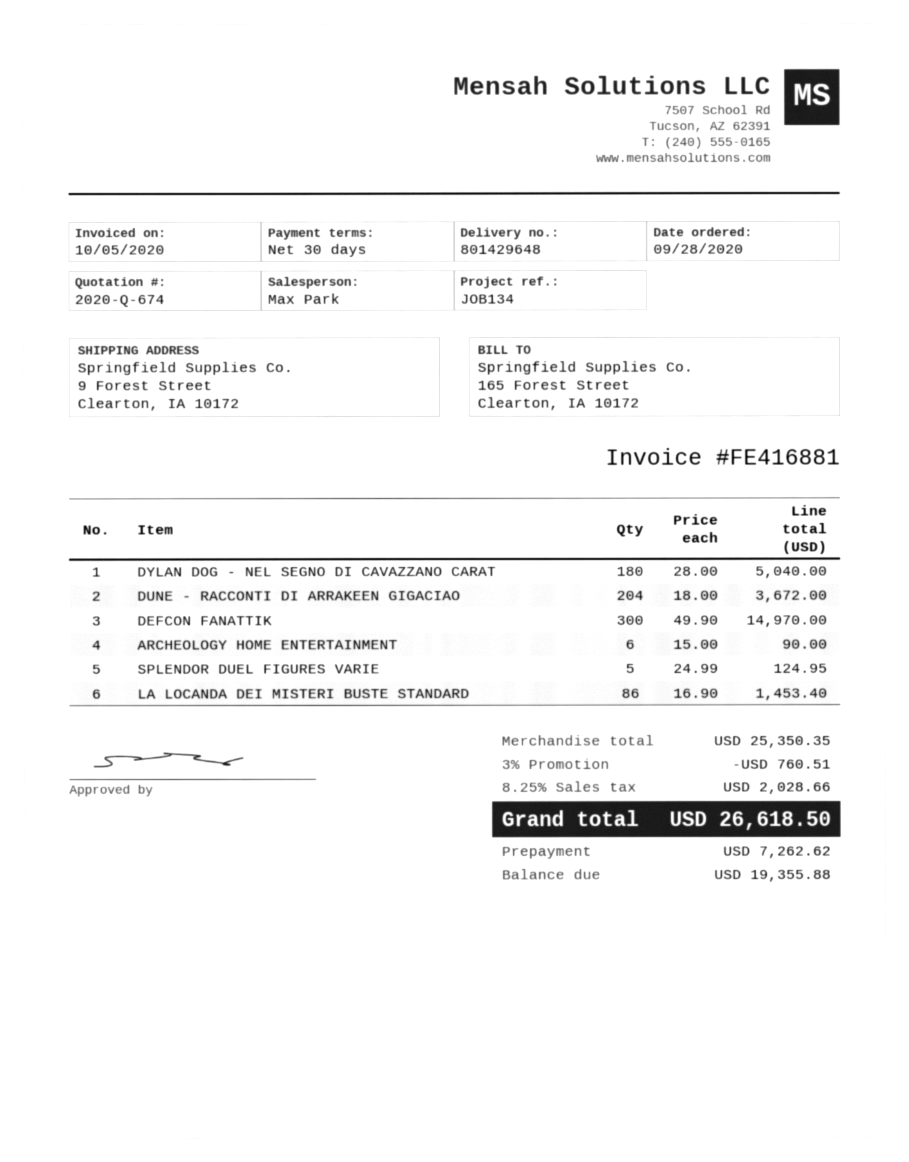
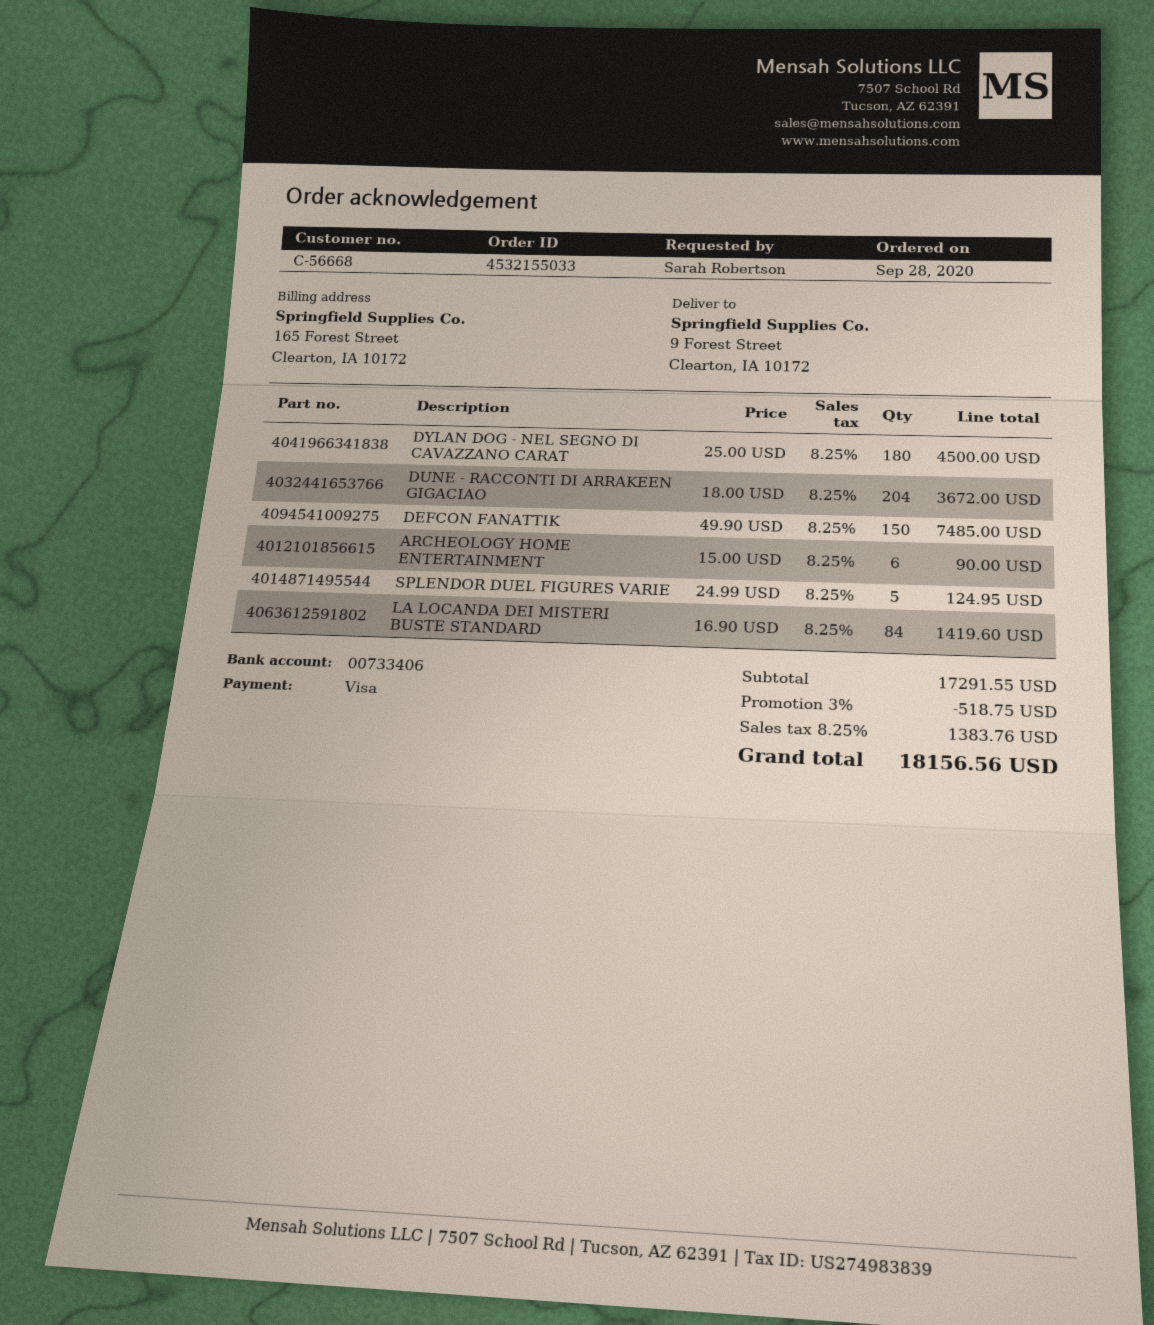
DYLAN DOG - NEL SEGNO DI CAVAZZANO CARAT: 180 x 28.00 = 5040.00 -> 180 x 25.00 = 4500.00
DEFCON FANATTIK: 300 x 49.90 = 14970.00 -> 150 x 49.90 = 7485.00
LA LOCANDA DEI MISTERI BUSTE STANDARD: 86 x 16.90 = 1453.40 -> 84 x 16.90 = 1419.60
subtotal: 25350.35 -> 17291.55
discount: 3% = 760.51 -> 3% = 518.75
tax: 8.25% = 2028.66 -> 8.25% = 1383.76
total: 26618.50 -> 18156.56

